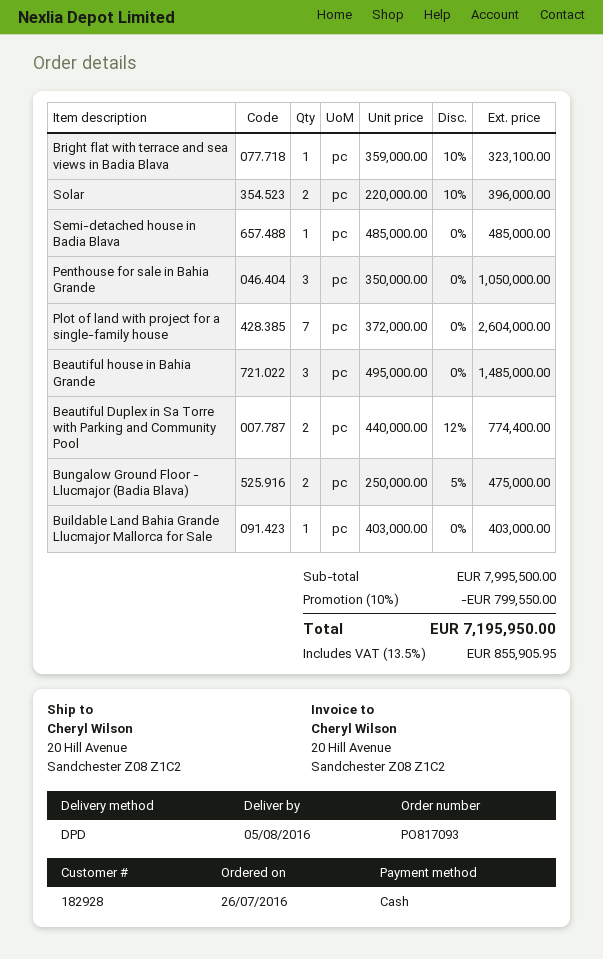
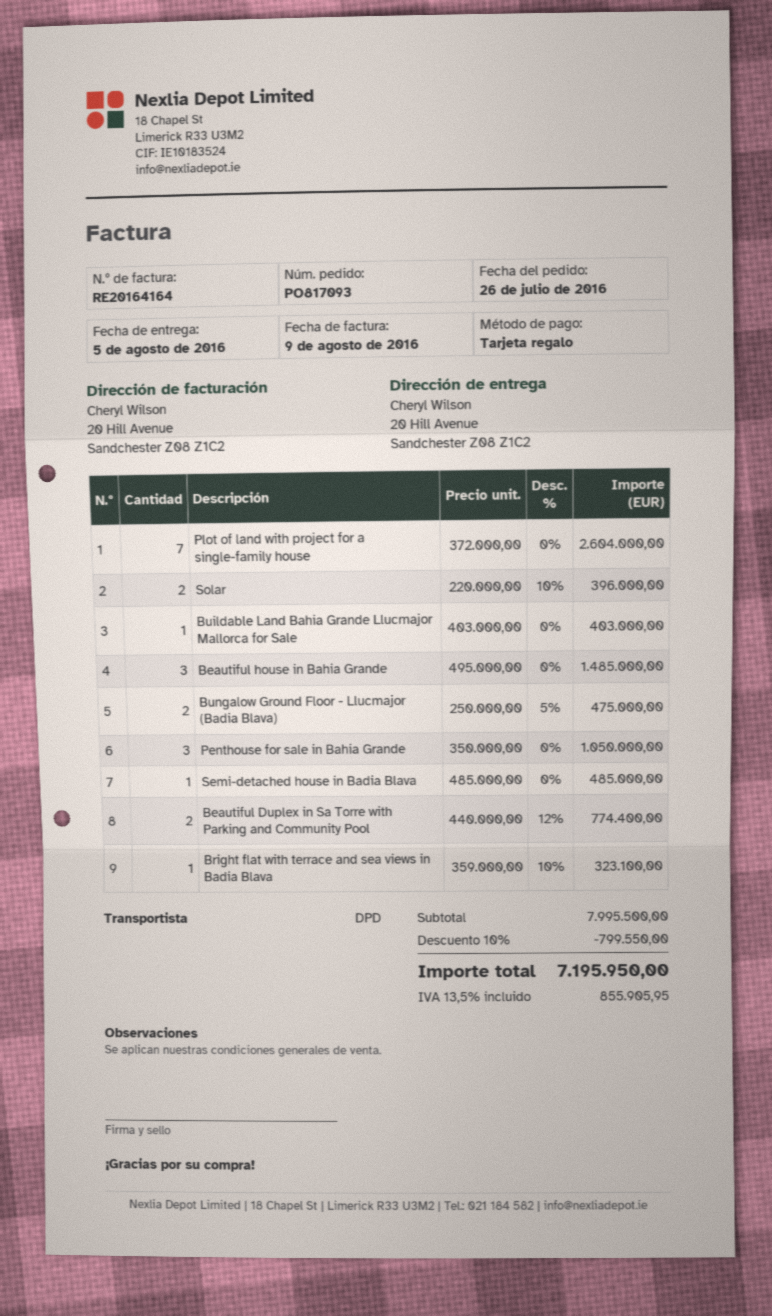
payment method: cash -> gift card

